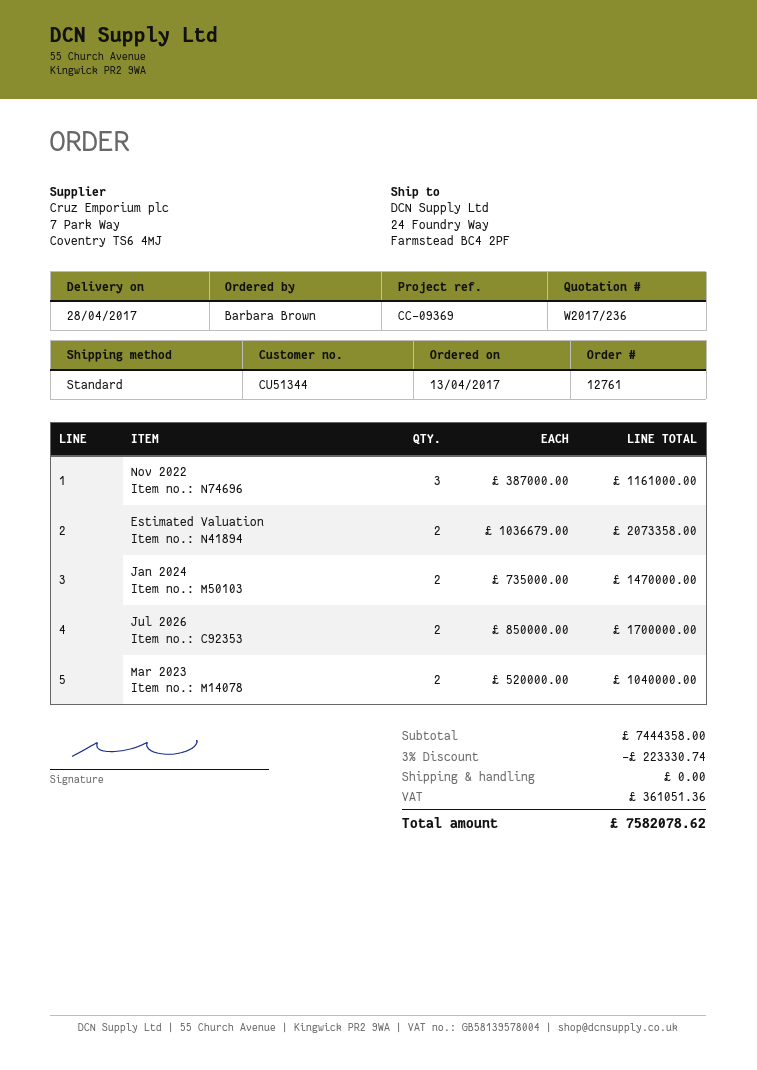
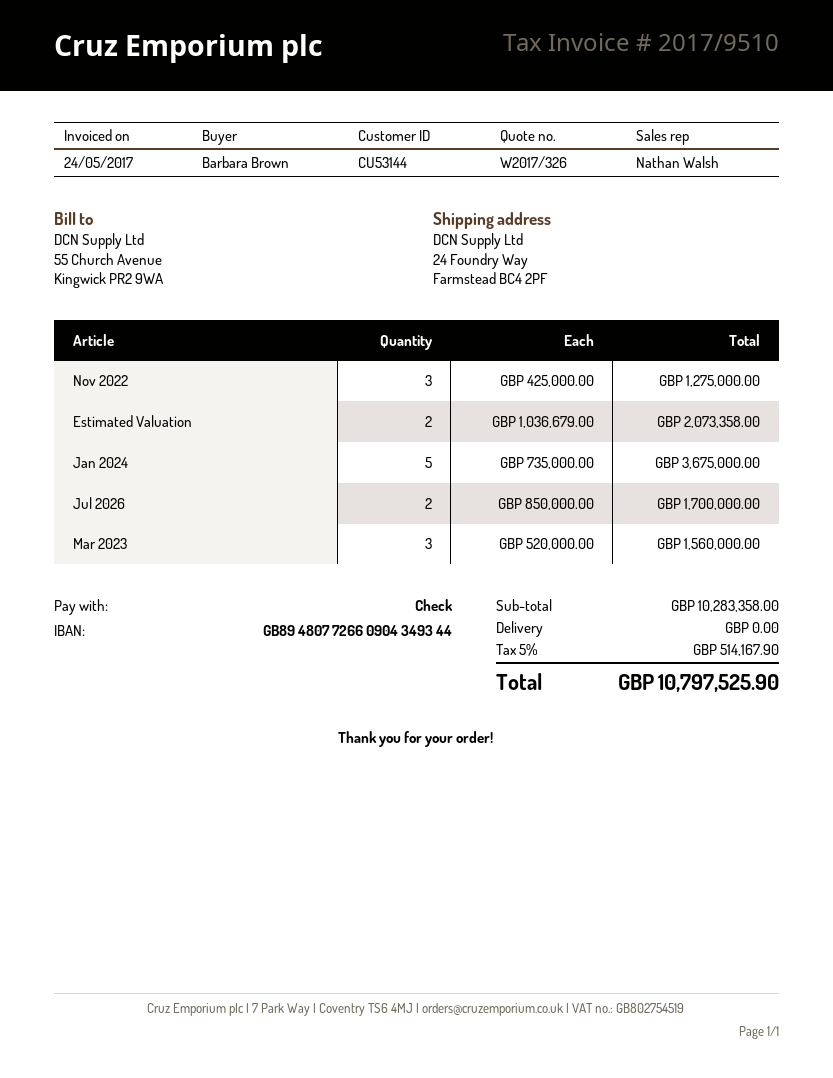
quote number: W2017/236 -> W2017/326
customer number: CU51344 -> CU53144
Nov 2022: 3 x 387000.00 = 1161000.00 -> 3 x 425000.00 = 1275000.00
Jan 2024: 2 x 735000.00 = 1470000.00 -> 5 x 735000.00 = 3675000.00
Mar 2023: 2 x 520000.00 = 1040000.00 -> 3 x 520000.00 = 1560000.00
subtotal: 7444358.00 -> 10283358.00
discount: 3% = 223330.74 -> none
tax: 361051.36 -> 514167.90
total: 7582078.62 -> 10797525.90

